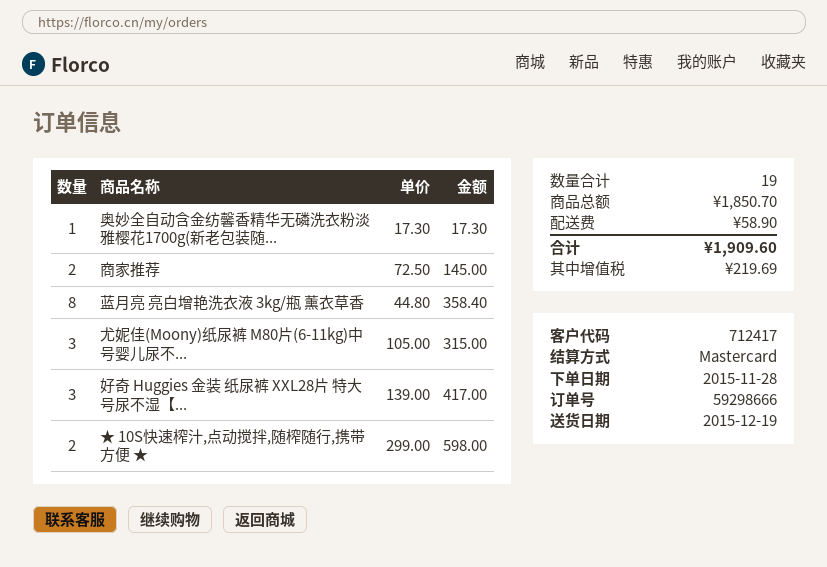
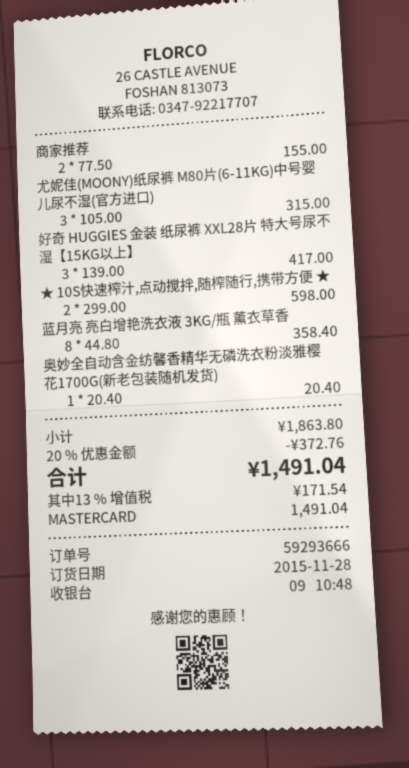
order number: 59298666 -> 59293666
奥妙全自动含金纺馨香精华无磷洗衣粉淡雅樱花1700g(新老包装随...: 1 x 17.30 = 17.30 -> 1 x 20.40 = 20.40
商家推荐: 2 x 72.50 = 145.00 -> 2 x 77.50 = 155.00
subtotal: 1850.70 -> 1863.80
discount: none -> 20% = 372.76
shipping: 58.90 -> none
tax: 219.69 -> 171.54
total: 1909.60 -> 1491.04

